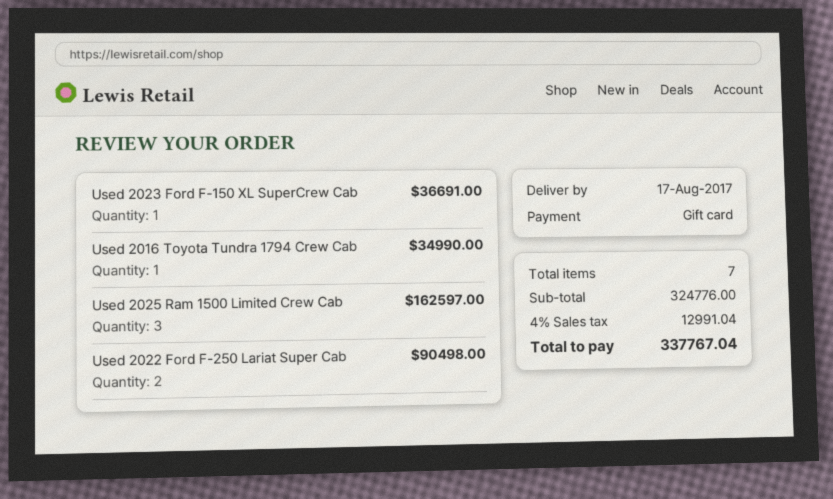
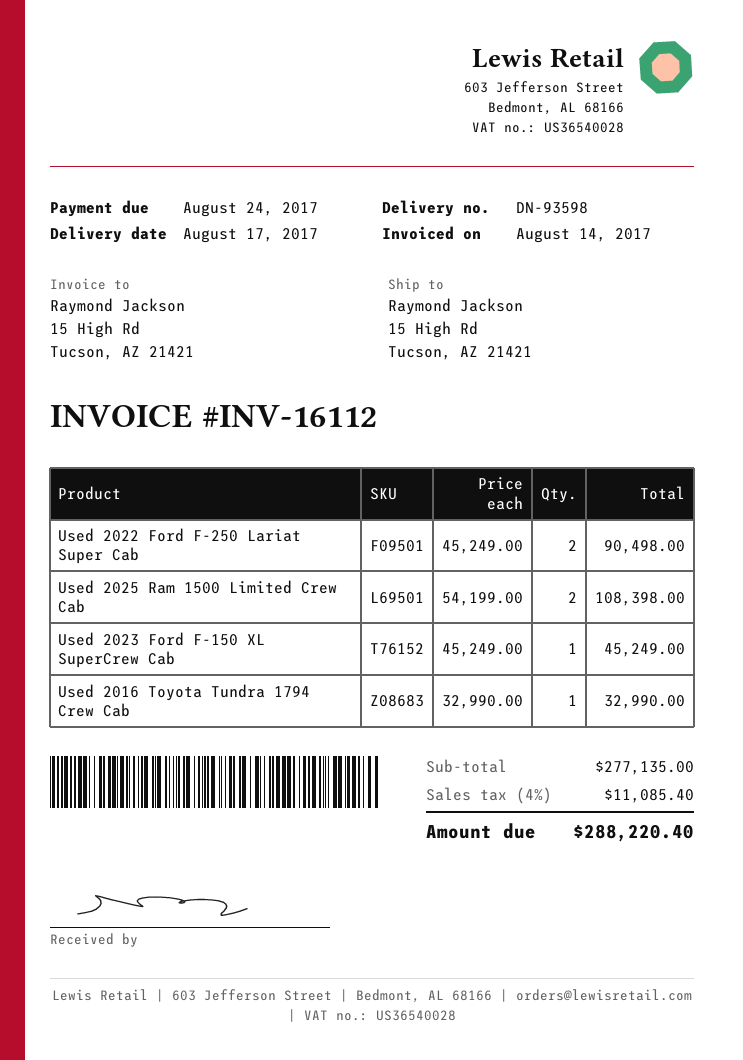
Used 2023 Ford F-150 XL SuperCrew Cab: 1 for 36691.00 -> 1 for 45249.00
Used 2016 Toyota Tundra 1794 Crew Cab: 1 for 34990.00 -> 1 for 32990.00
Used 2025 Ram 1500 Limited Crew Cab: 3 for 162597.00 -> 2 for 108398.00
subtotal: 324776.00 -> 277135.00
tax: 4% = 12991.04 -> 4% = 11085.40
total: 337767.04 -> 288220.40

